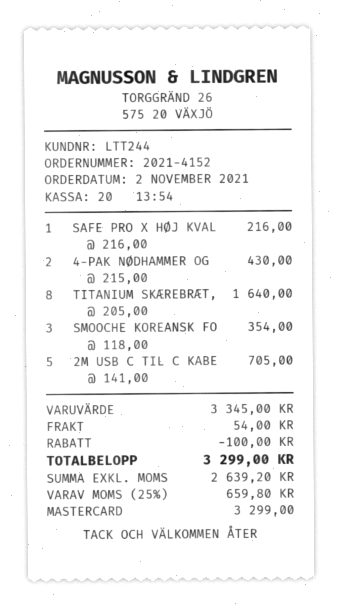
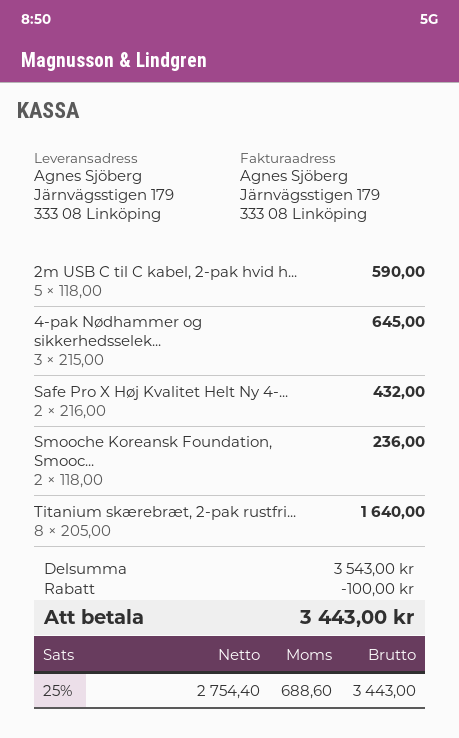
SAFE PRO X HØJ KVAL: 1 x 216.00 = 216.00 -> 2 x 216.00 = 432.00
4-PAK NØDHAMMER OG: 2 x 215.00 = 430.00 -> 3 x 215.00 = 645.00
SMOOCHE KOREANSK FO: 3 x 118.00 = 354.00 -> 2 x 118.00 = 236.00
2M USB C TIL C KABE: 5 x 141.00 = 705.00 -> 5 x 118.00 = 590.00
subtotal: 3345.00 -> 3543.00
shipping: 54.00 -> none
net: 2639.20 -> 2754.40
tax: 25% = 659.80 -> 25% = 688.60
total: 3299.00 -> 3443.00

